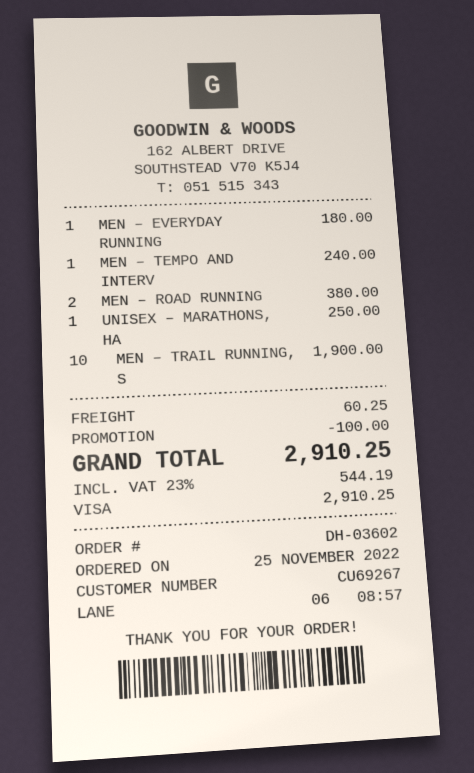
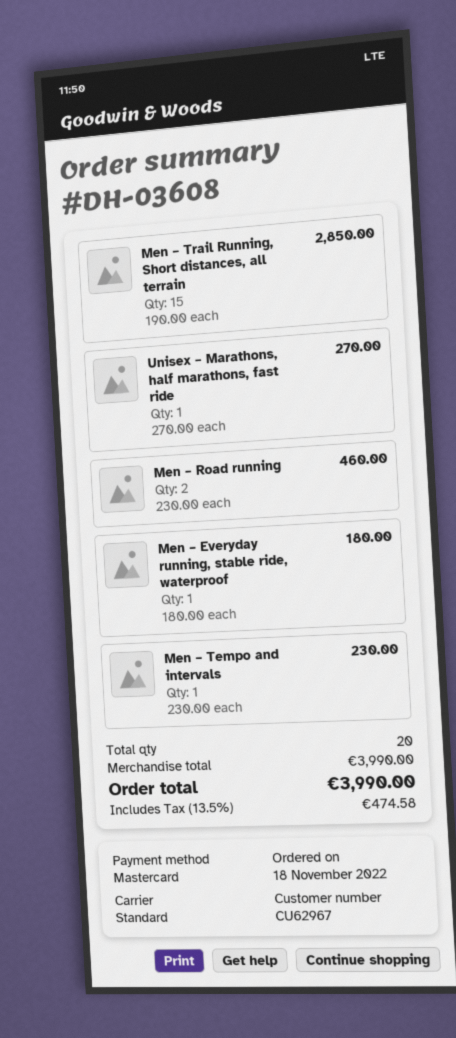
order number: DH-03602 -> DH-03608
order date: 2022-11-25 -> 2022-11-18
customer number: CU69267 -> CU62967
payment method: Visa -> Mastercard
MEN – TEMPO AND INTERV: 1 for 240.00 -> 1 for 230.00
MEN – ROAD RUNNING: 2 for 380.00 -> 2 for 460.00
UNISEX – MARATHONS, HA: 1 for 250.00 -> 1 for 270.00
MEN – TRAIL RUNNING, S: 10 for 1900.00 -> 15 for 2850.00
discount: 100.00 -> none
shipping: 60.25 -> none
tax: 23% = 544.19 -> 13.5% = 474.58
total: 2910.25 -> 3990.00

